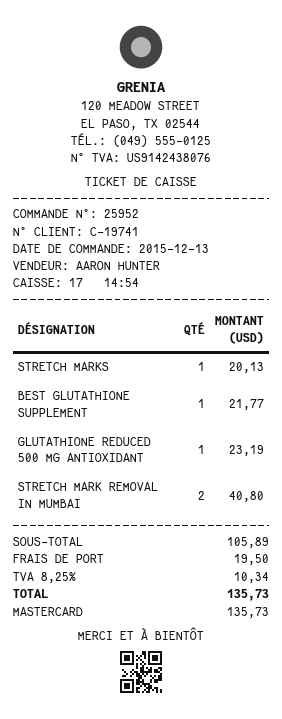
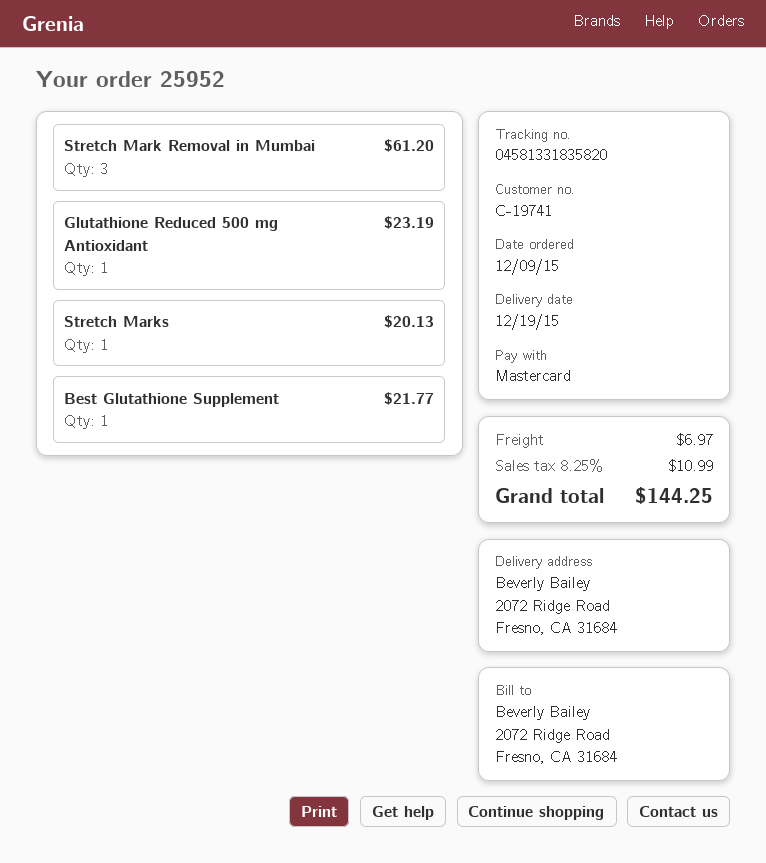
order date: 2015-12-13 -> 2015-12-09
STRETCH MARK REMOVAL IN MUMBAI: 2 for 40.80 -> 3 for 61.20
shipping: 19.50 -> 6.97
tax: 8.25% = 10.34 -> 8.25% = 10.99
total: 135.73 -> 144.25

